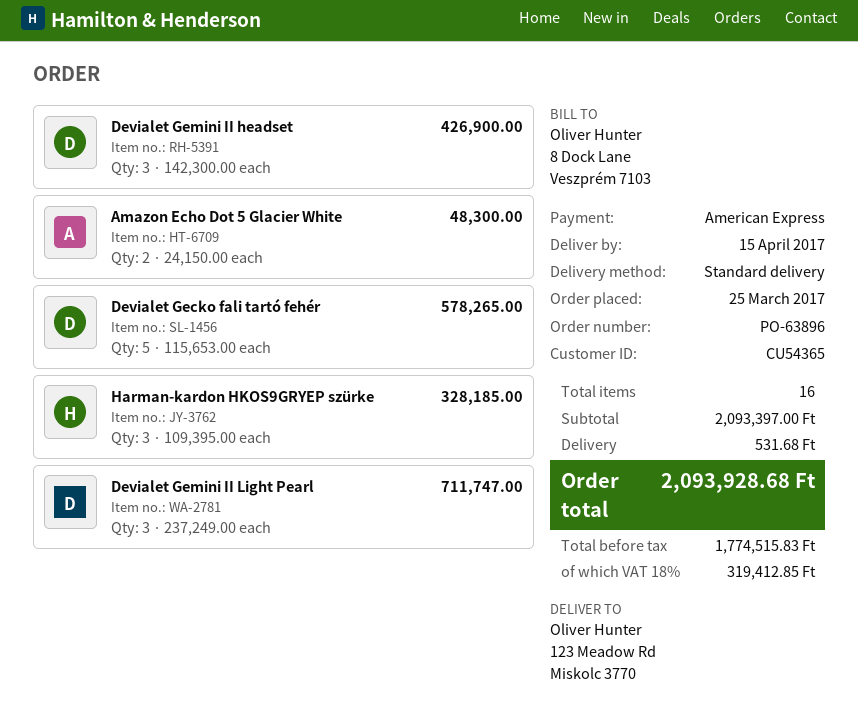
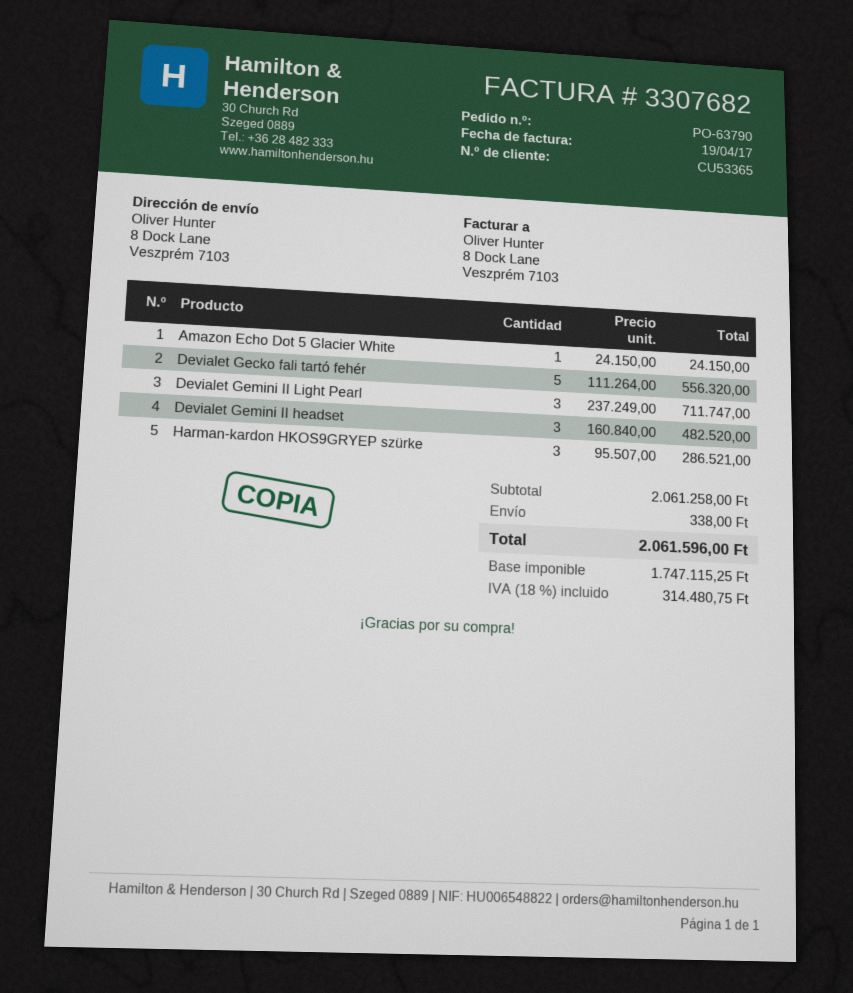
order number: PO-63896 -> PO-63790
customer number: CU54365 -> CU53365
ship to: 123 Meadow Rd, Miskolc 3770 -> 8 Dock Lane, Veszprém 7103
Devialet Gemini II headset: 3 x 142300.00 = 426900.00 -> 3 x 160840.00 = 482520.00
Amazon Echo Dot 5 Glacier White: 2 x 24150.00 = 48300.00 -> 1 x 24150.00 = 24150.00
Devialet Gecko fali tartó fehér: 5 x 115653.00 = 578265.00 -> 5 x 111264.00 = 556320.00
Harman-kardon HKOS9GRYEP szürke: 3 x 109395.00 = 328185.00 -> 3 x 95507.00 = 286521.00
subtotal: 2093397.00 -> 2061258.00
shipping: 531.68 -> 338.00
net: 1774515.83 -> 1747115.25
tax: 18% = 319412.85 -> 18% = 314480.75
total: 2093928.68 -> 2061596.00

